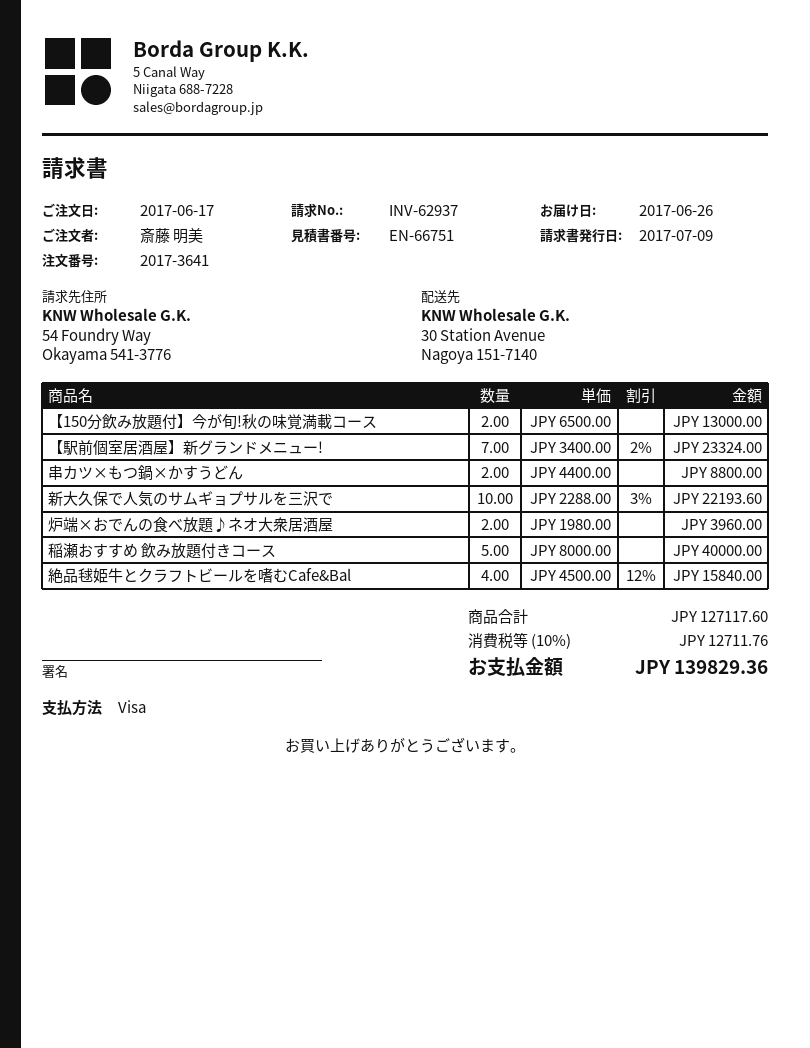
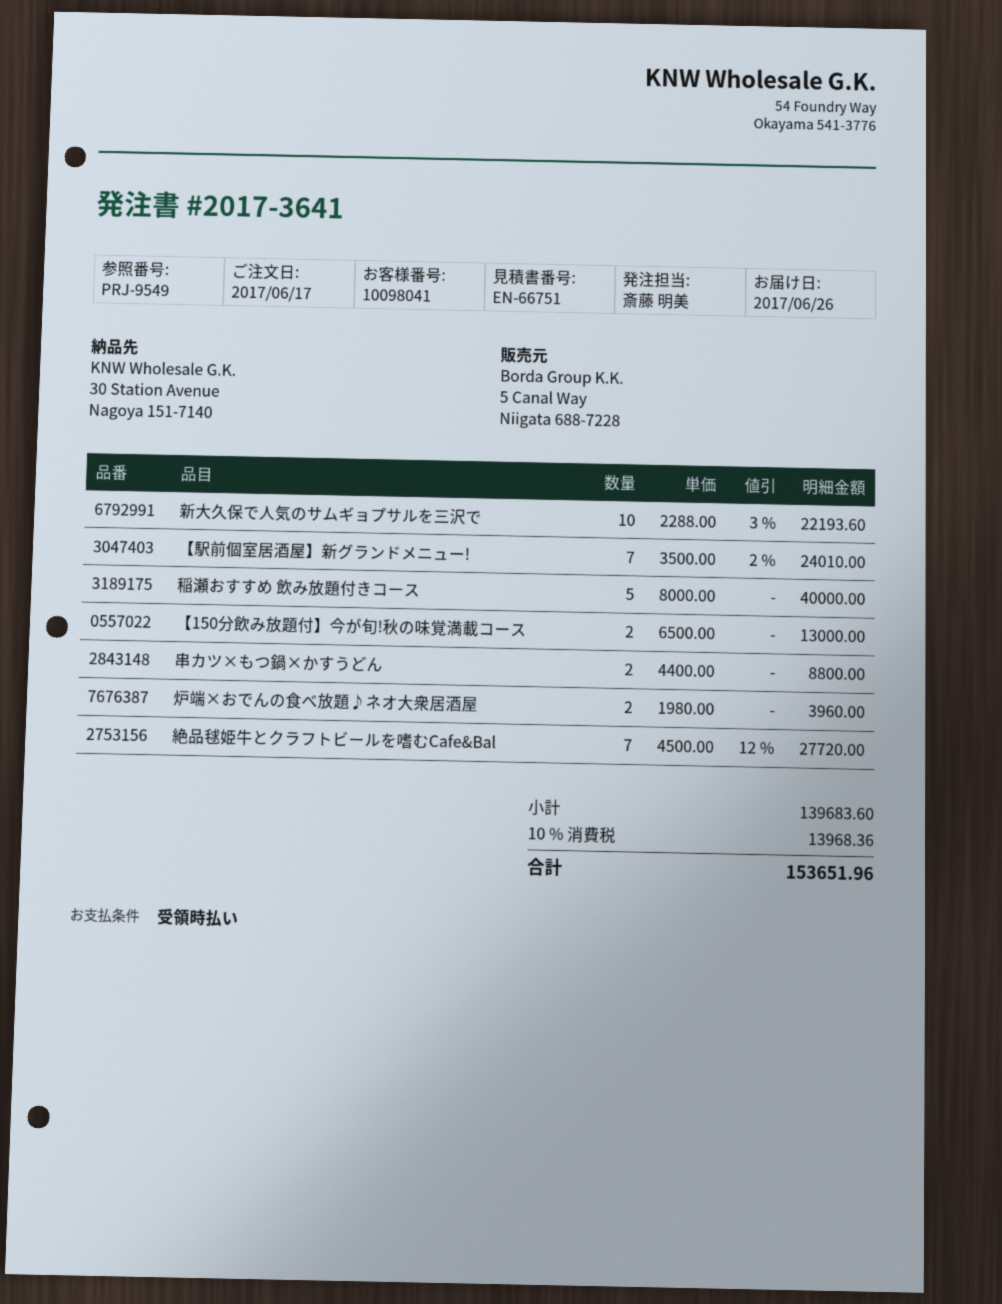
【駅前個室居酒屋】新グランドメニュー!: 7 x 3400.00 - 2% = 23324.00 -> 7 x 3500.00 - 2% = 24010.00
絶品毬姫牛とクラフトビールを嗜むCafe&Bal: 4 x 4500.00 - 12% = 15840.00 -> 7 x 4500.00 - 12% = 27720.00
subtotal: 127117.60 -> 139683.60
tax: 10% = 12711.76 -> 10% = 13968.36
total: 139829.36 -> 153651.96

